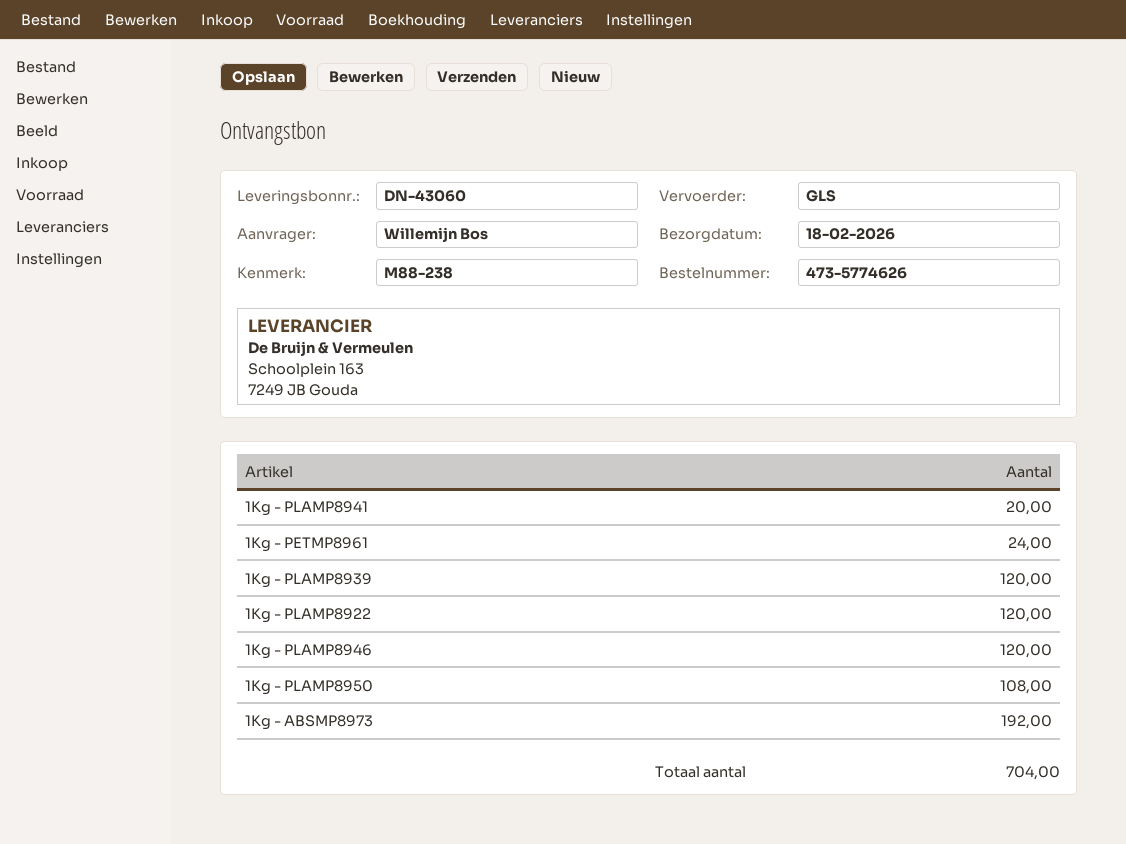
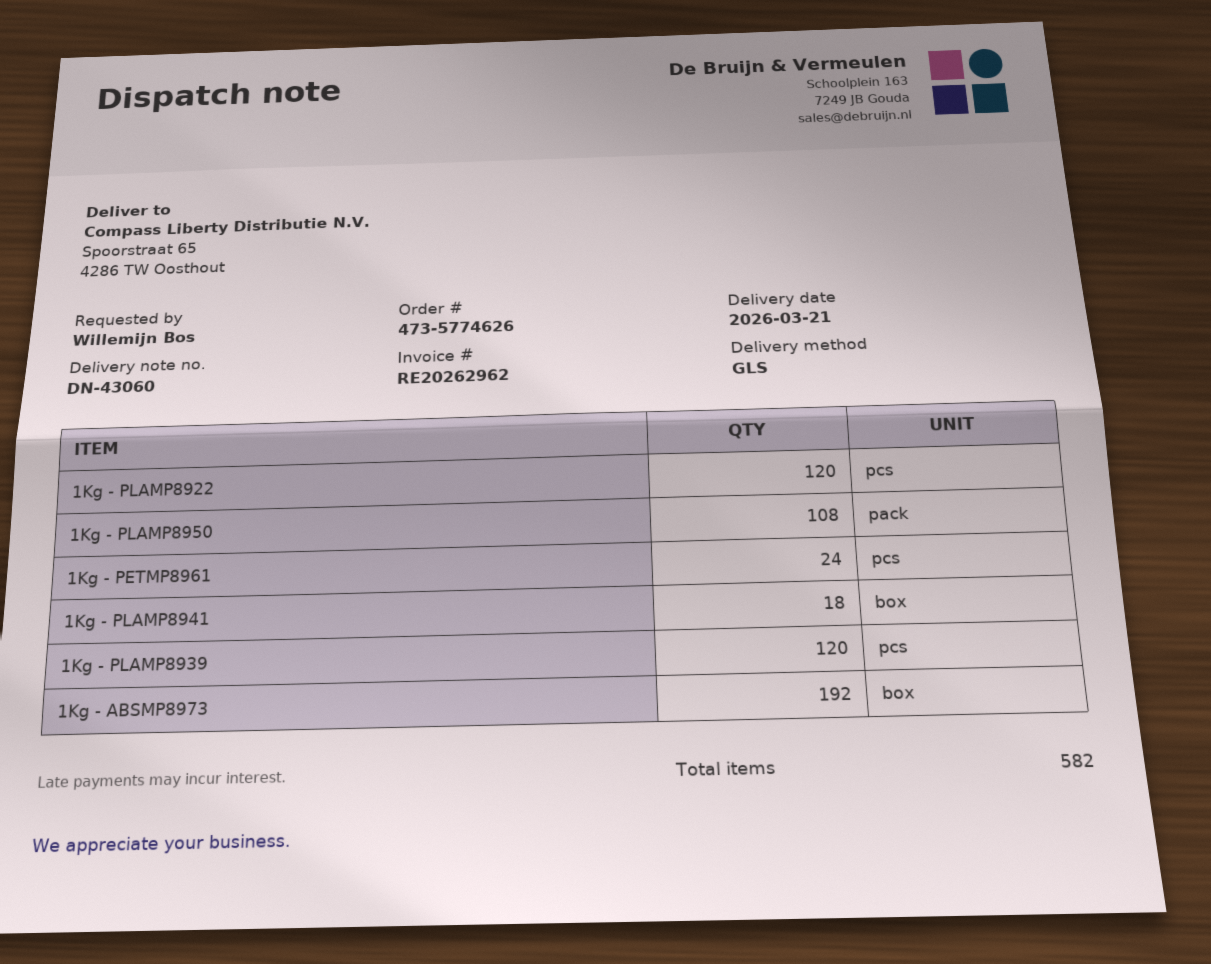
delivery date: 2026-02-18 -> 2026-03-21
1Kg - PLAMP8941: 20 -> 18
1Kg - PLAMP8946: 120 -> none
total quantity: 704 -> 582

